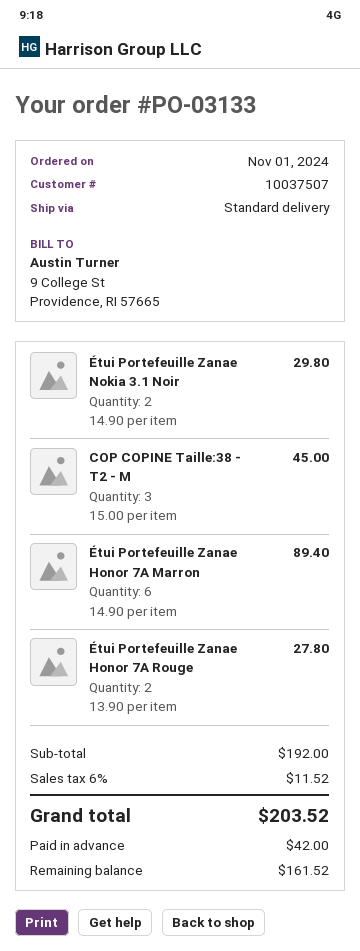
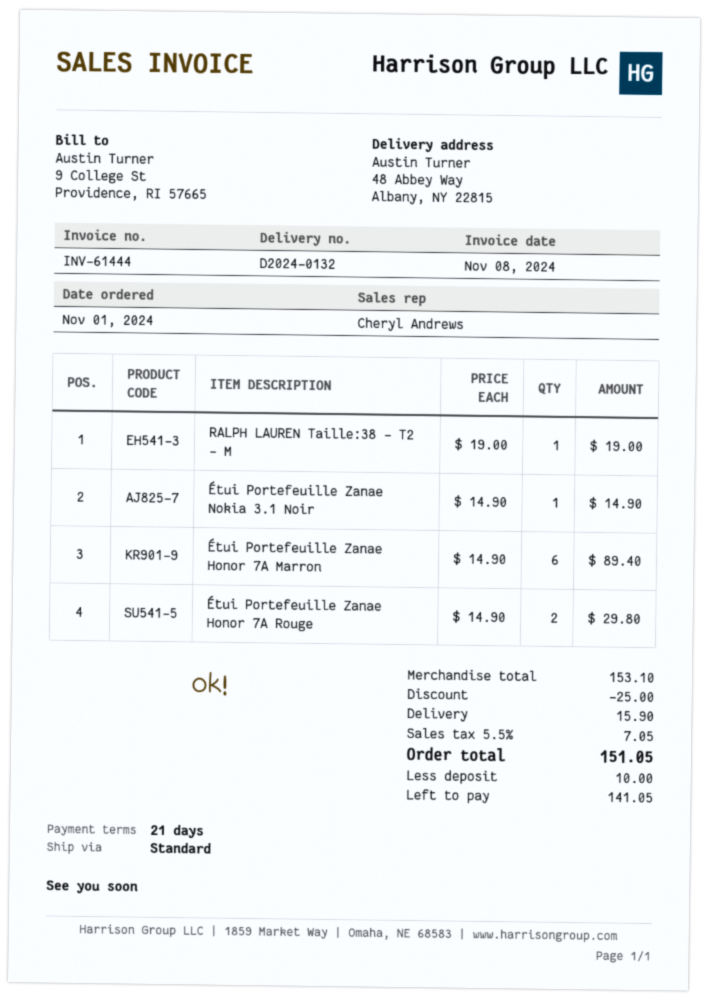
Étui Portefeuille Zanae Nokia 3.1 Noir: 2 x 14.90 = 29.80 -> 1 x 14.90 = 14.90
COP COPINE Taille:38 - T2 - M: 3 x 15.00 = 45.00 -> none
Étui Portefeuille Zanae Honor 7A Rouge: 2 x 13.90 = 27.80 -> 2 x 14.90 = 29.80
RALPH LAUREN Taille:38 - T2 - M: none -> 1 x 19.00 = 19.00
subtotal: 192.00 -> 153.10
discount: none -> 25.00
shipping: none -> 15.90
tax: 6% = 11.52 -> 5.5% = 7.05
total: 203.52 -> 151.05
deposit: 42.00 -> 10.00
balance: 161.52 -> 141.05

